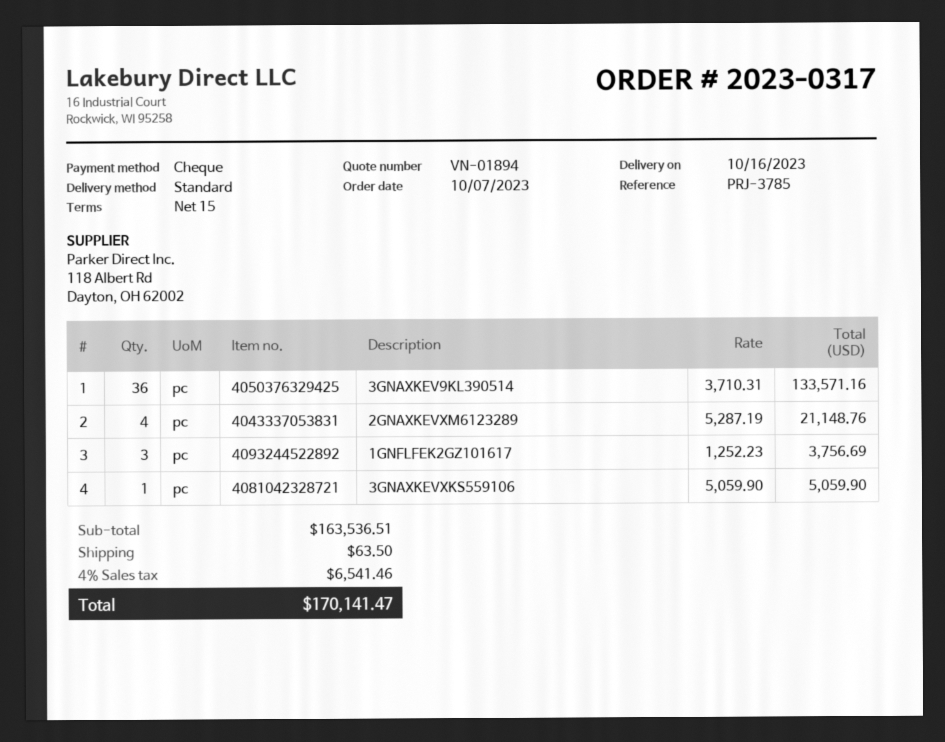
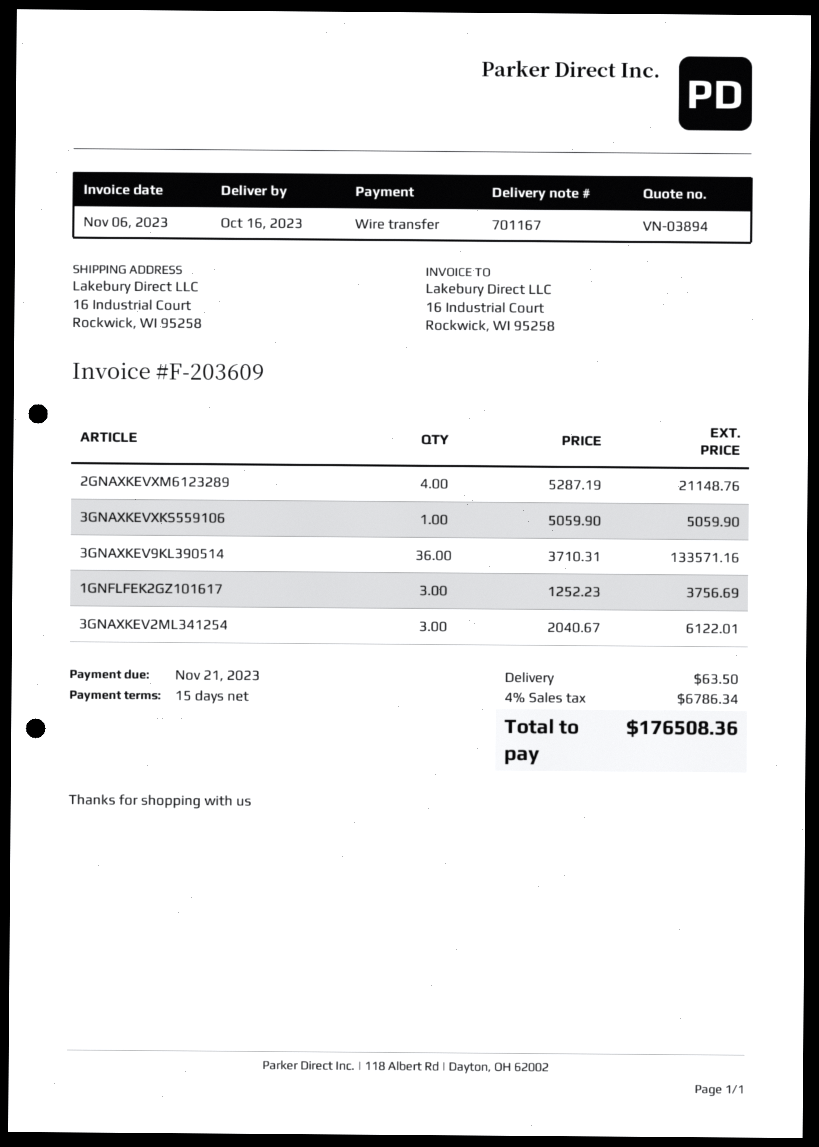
quote number: VN-01894 -> VN-03894
payment method: cheque -> bank transfer
3GNAXKEV2ML341254: none -> 3 x 2040.67 = 6122.01
tax: 4% = 6541.46 -> 4% = 6786.34
total: 170141.47 -> 176508.36

